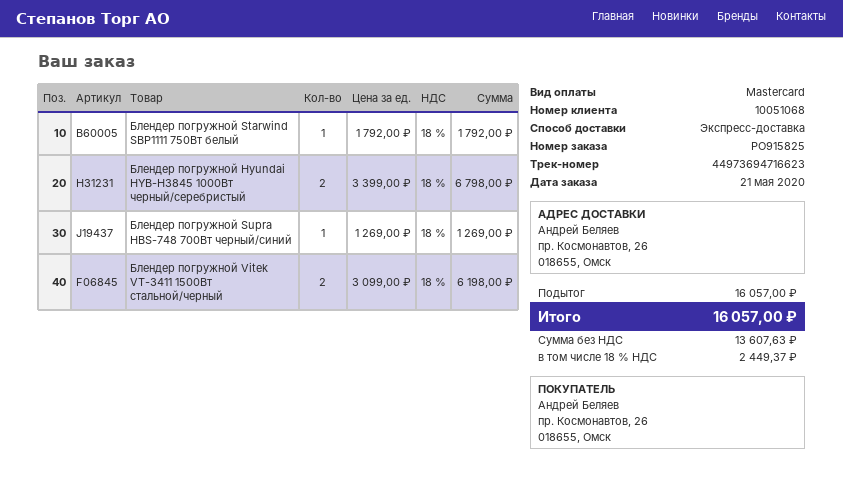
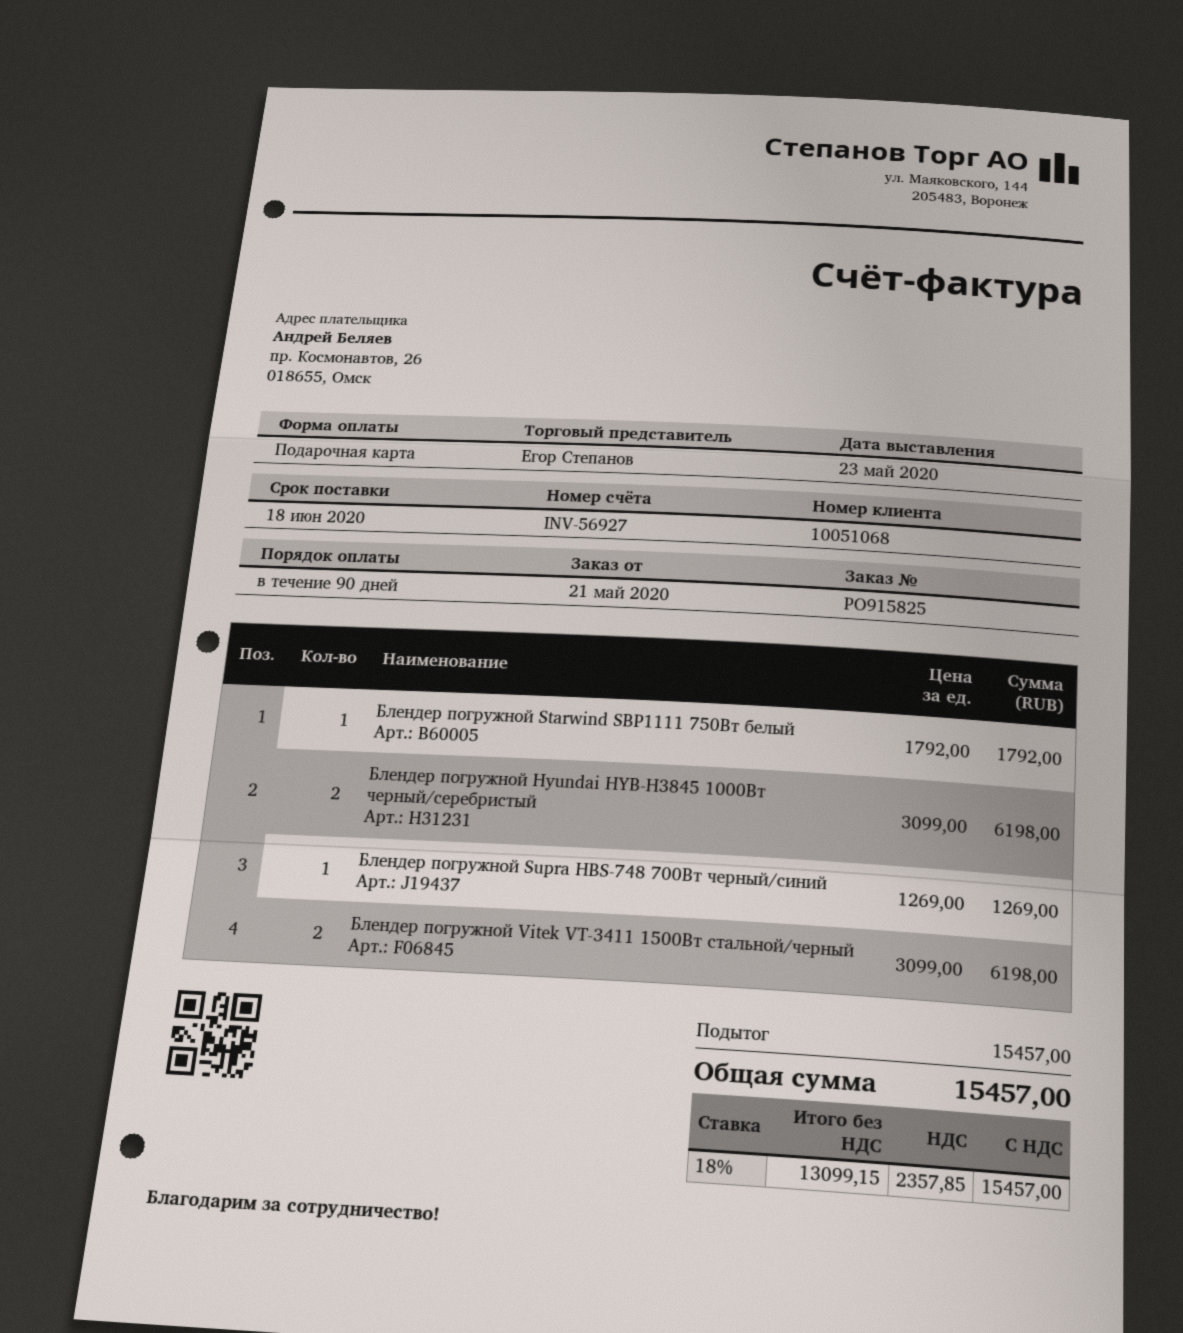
payment method: Mastercard -> gift card
Блендер погружной Hyundai HYB-H3845 1000Вт черный/серебристый: 2 x 3399.00 = 6798.00 -> 2 x 3099.00 = 6198.00
subtotal: 16057.00 -> 15457.00
net: 13607.63 -> 13099.15
tax: 18% = 2449.37 -> 18% = 2357.85
total: 16057.00 -> 15457.00

